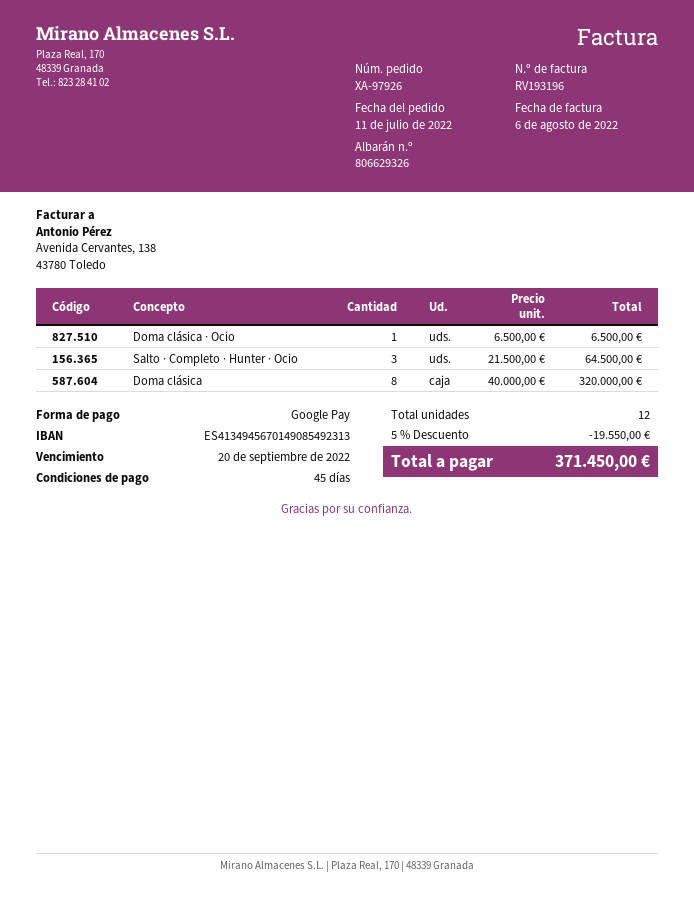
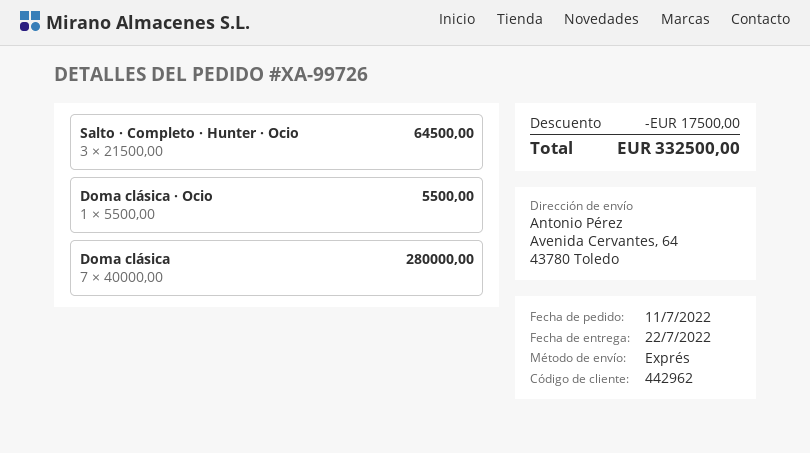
order number: XA-97926 -> XA-99726
Doma clásica · Ocio: 1 x 6500.00 = 6500.00 -> 1 x 5500.00 = 5500.00
Doma clásica: 8 x 40000.00 = 320000.00 -> 7 x 40000.00 = 280000.00
discount: 19550.00 -> 17500.00
total: 371450.00 -> 332500.00

